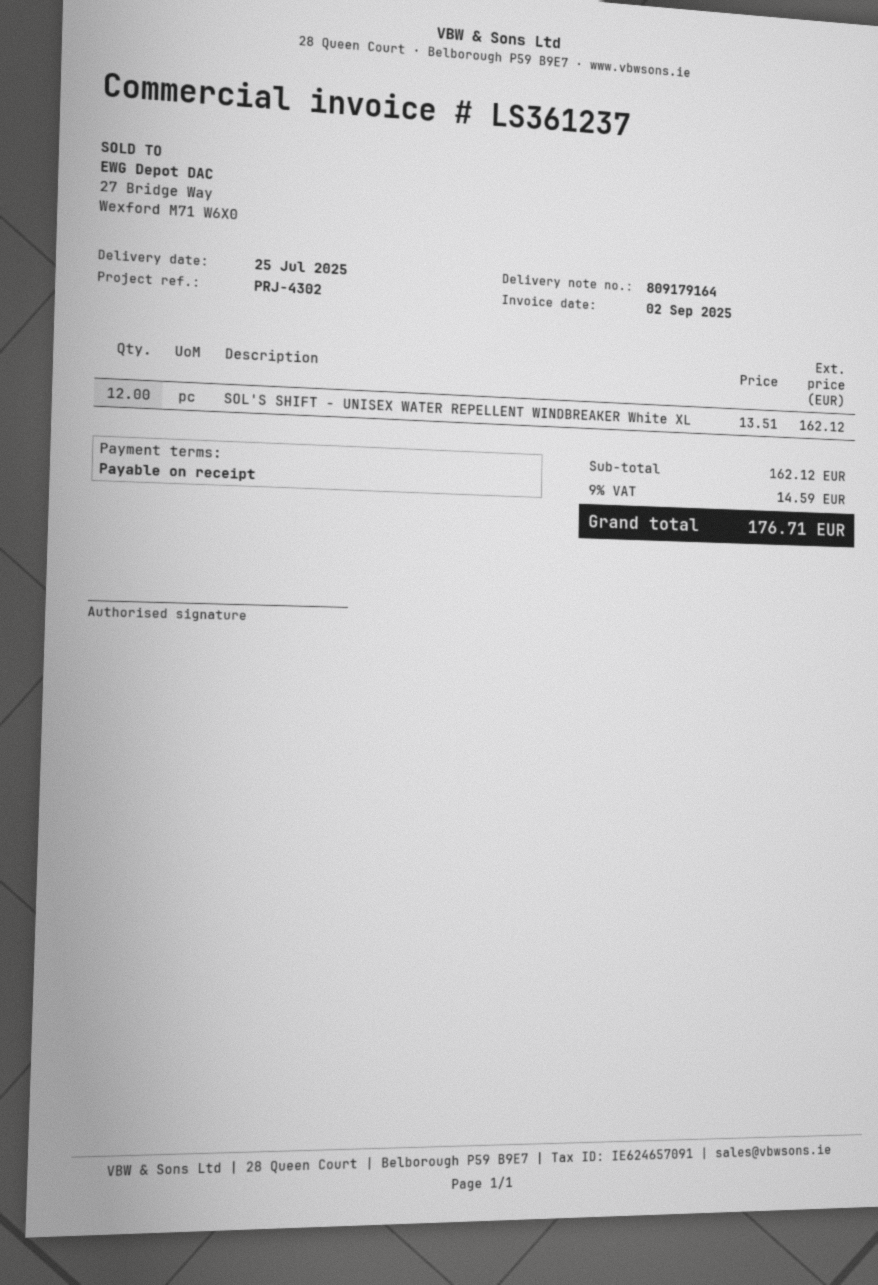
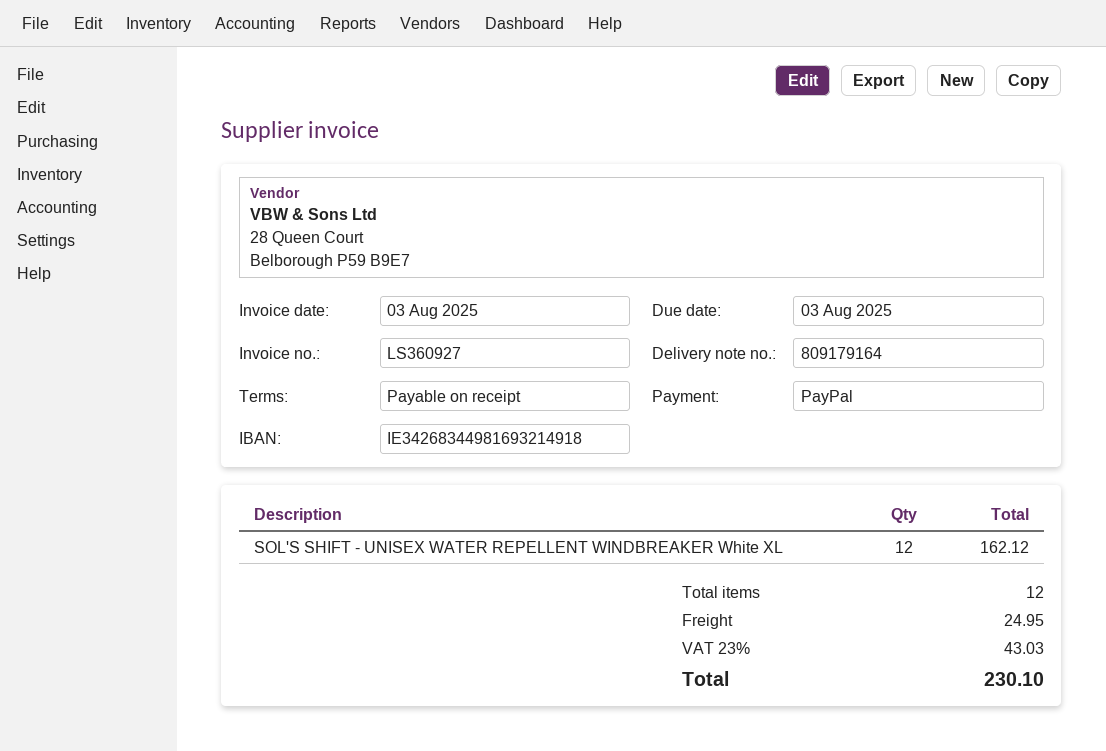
invoice number: LS361237 -> LS360927
invoice date: 2025-09-02 -> 2025-08-03
shipping: none -> 24.95
tax: 9% = 14.59 -> 23% = 43.03
total: 176.71 -> 230.10

